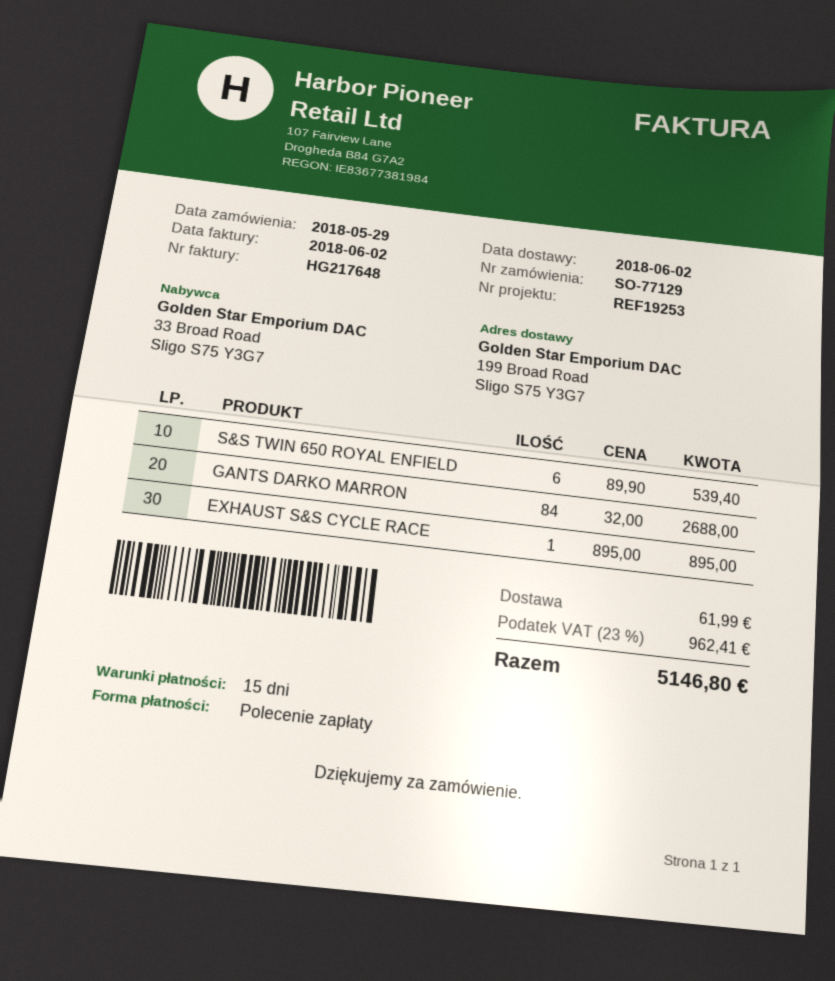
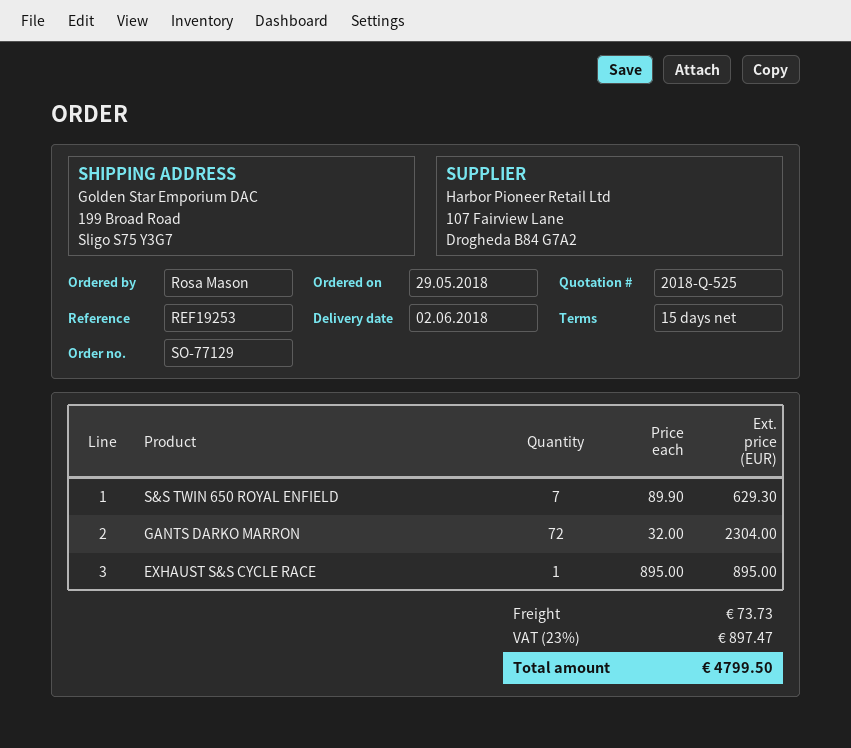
S&S TWIN 650 ROYAL ENFIELD: 6 x 89.90 = 539.40 -> 7 x 89.90 = 629.30
GANTS DARKO MARRON: 84 x 32.00 = 2688.00 -> 72 x 32.00 = 2304.00
shipping: 61.99 -> 73.73
tax: 23% = 962.41 -> 23% = 897.47
total: 5146.80 -> 4799.50

